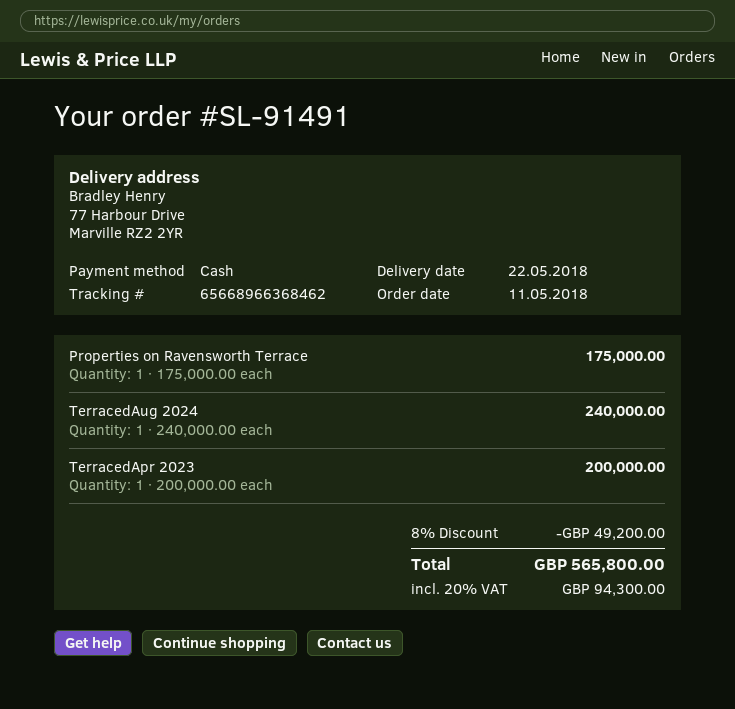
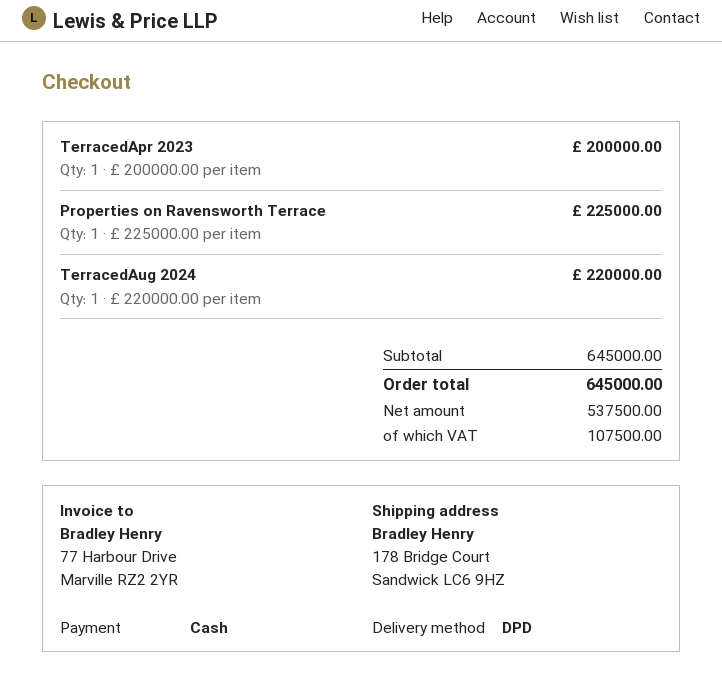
ship to: 77 Harbour Drive, Marville RZ2 2YR -> 178 Bridge Court, Sandwick LC6 9HZ
Properties on Ravensworth Terrace: 1 x 175000.00 = 175000.00 -> 1 x 225000.00 = 225000.00
TerracedAug 2024: 1 x 240000.00 = 240000.00 -> 1 x 220000.00 = 220000.00
discount: 8% = 49200.00 -> none
tax: 94300.00 -> 107500.00
total: 565800.00 -> 645000.00

